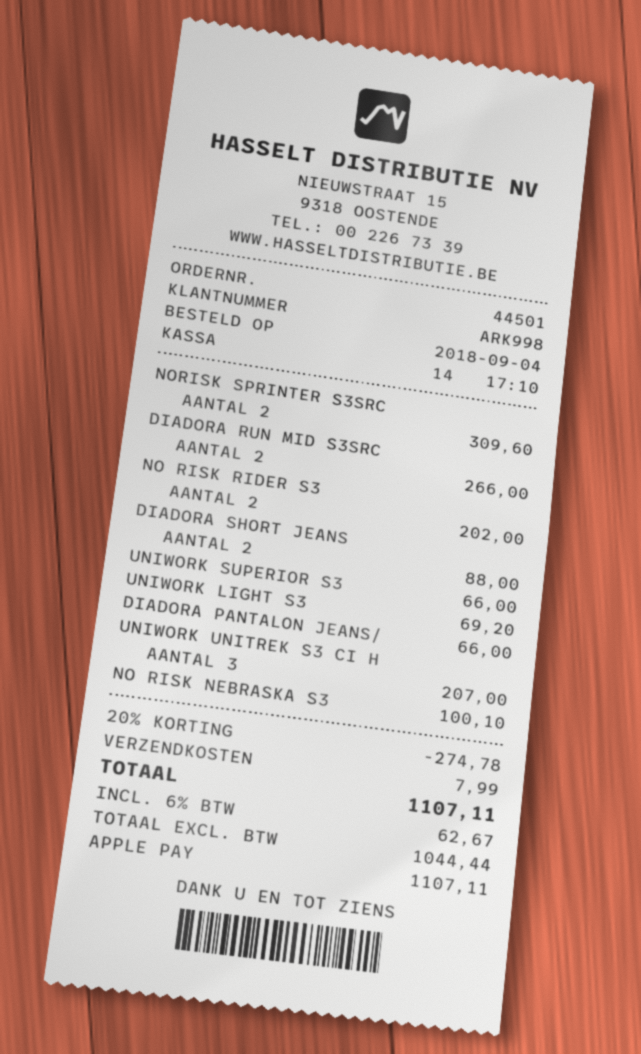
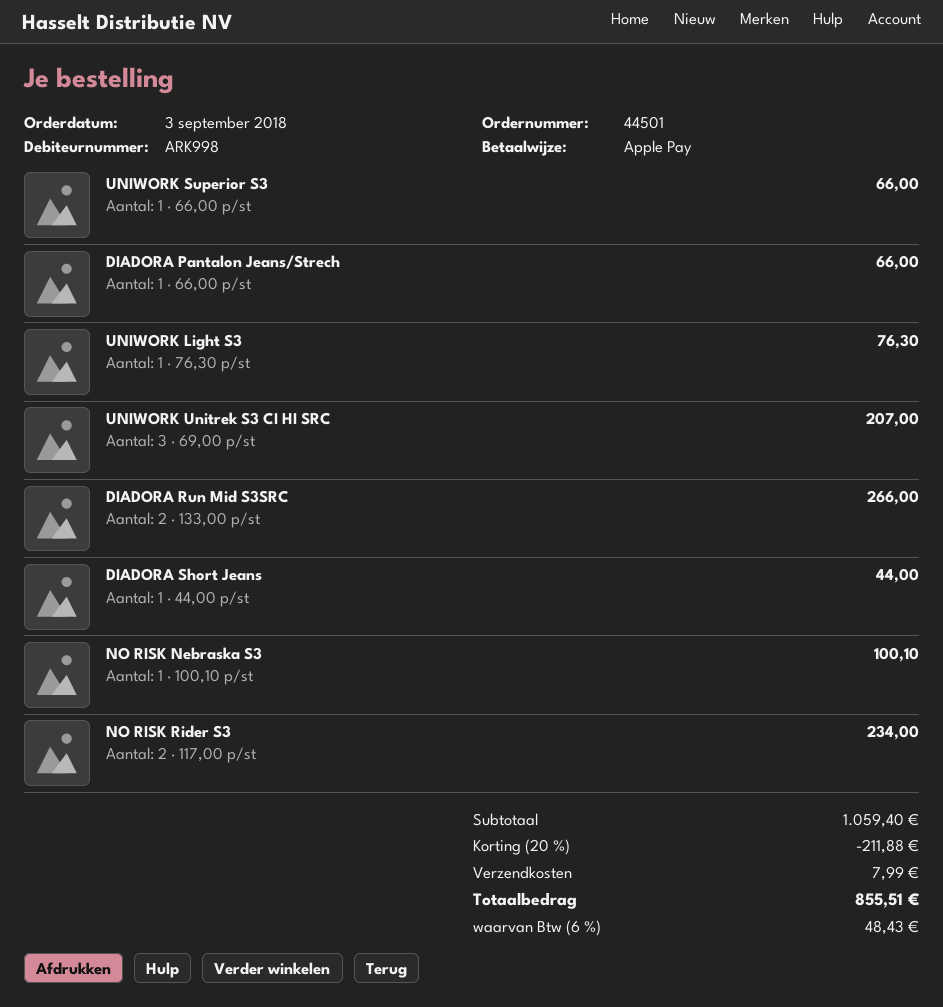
order date: 2018-09-04 -> 2018-09-03
NORISK SPRINTER S3SRC: 2 for 309.60 -> none
NO RISK RIDER S3: 2 for 202.00 -> 2 for 234.00
DIADORA SHORT JEANS: 2 for 88.00 -> 1 for 44.00
UNIWORK LIGHT S3: 1 for 69.20 -> 1 for 76.30
discount: 20% = 274.78 -> 20% = 211.88
tax: 6% = 62.67 -> 6% = 48.43
total: 1107.11 -> 855.51

